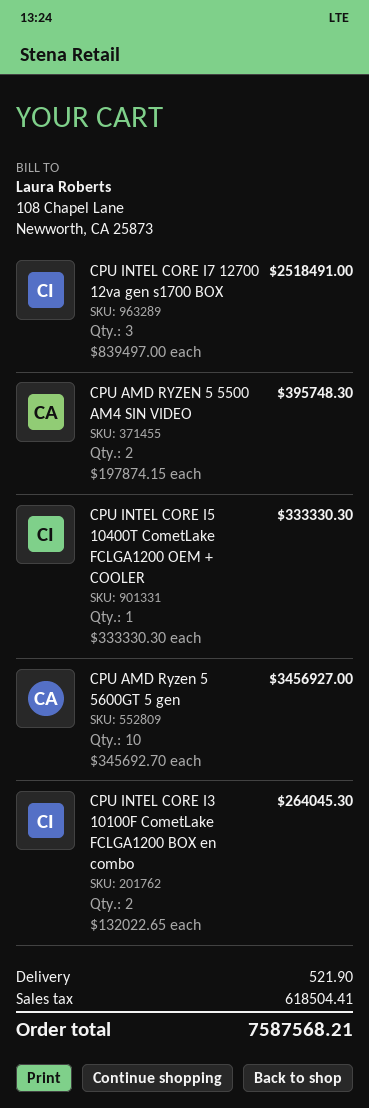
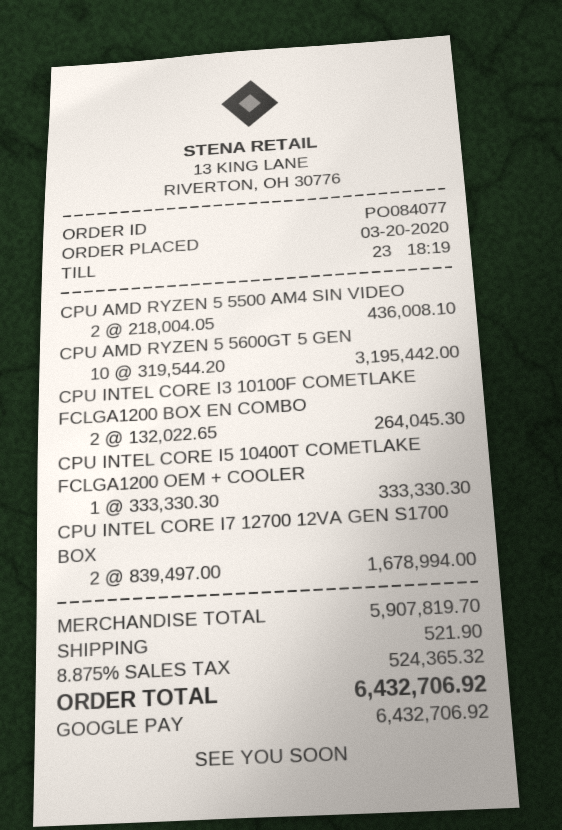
CPU INTEL CORE I7 12700 12va gen s1700 BOX: 3 x 839497.00 = 2518491.00 -> 2 x 839497.00 = 1678994.00
CPU AMD RYZEN 5 5500 AM4 SIN VIDEO: 2 x 197874.15 = 395748.30 -> 2 x 218004.05 = 436008.10
CPU AMD Ryzen 5 5600GT 5 gen: 10 x 345692.70 = 3456927.00 -> 10 x 319544.20 = 3195442.00
tax: 618504.41 -> 524365.32
total: 7587568.21 -> 6432706.92

